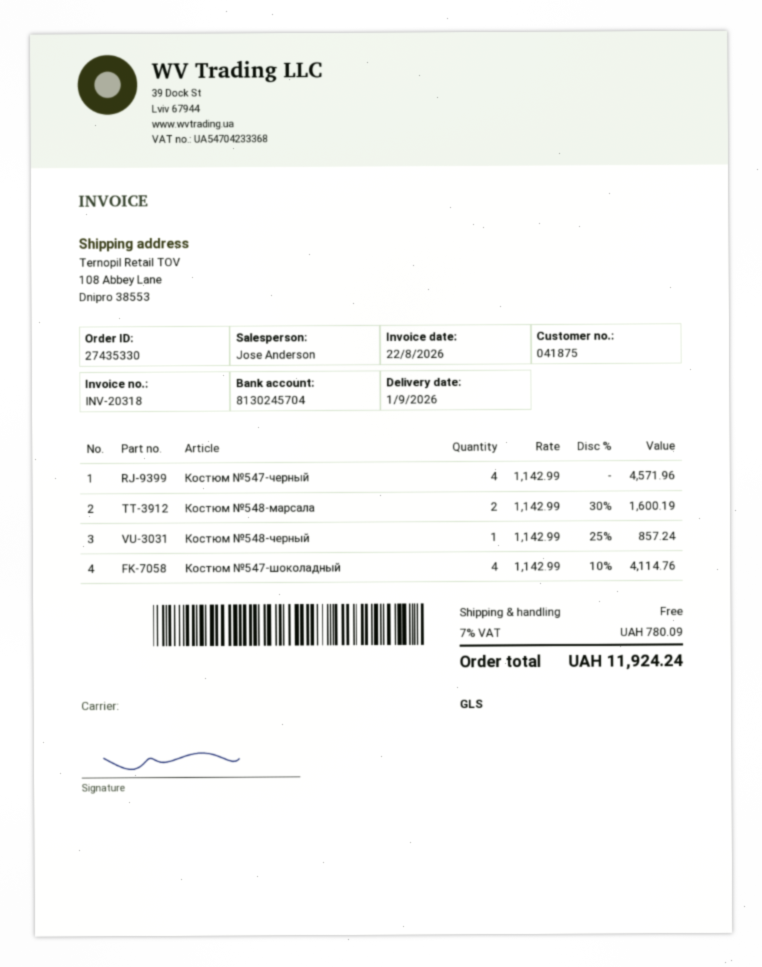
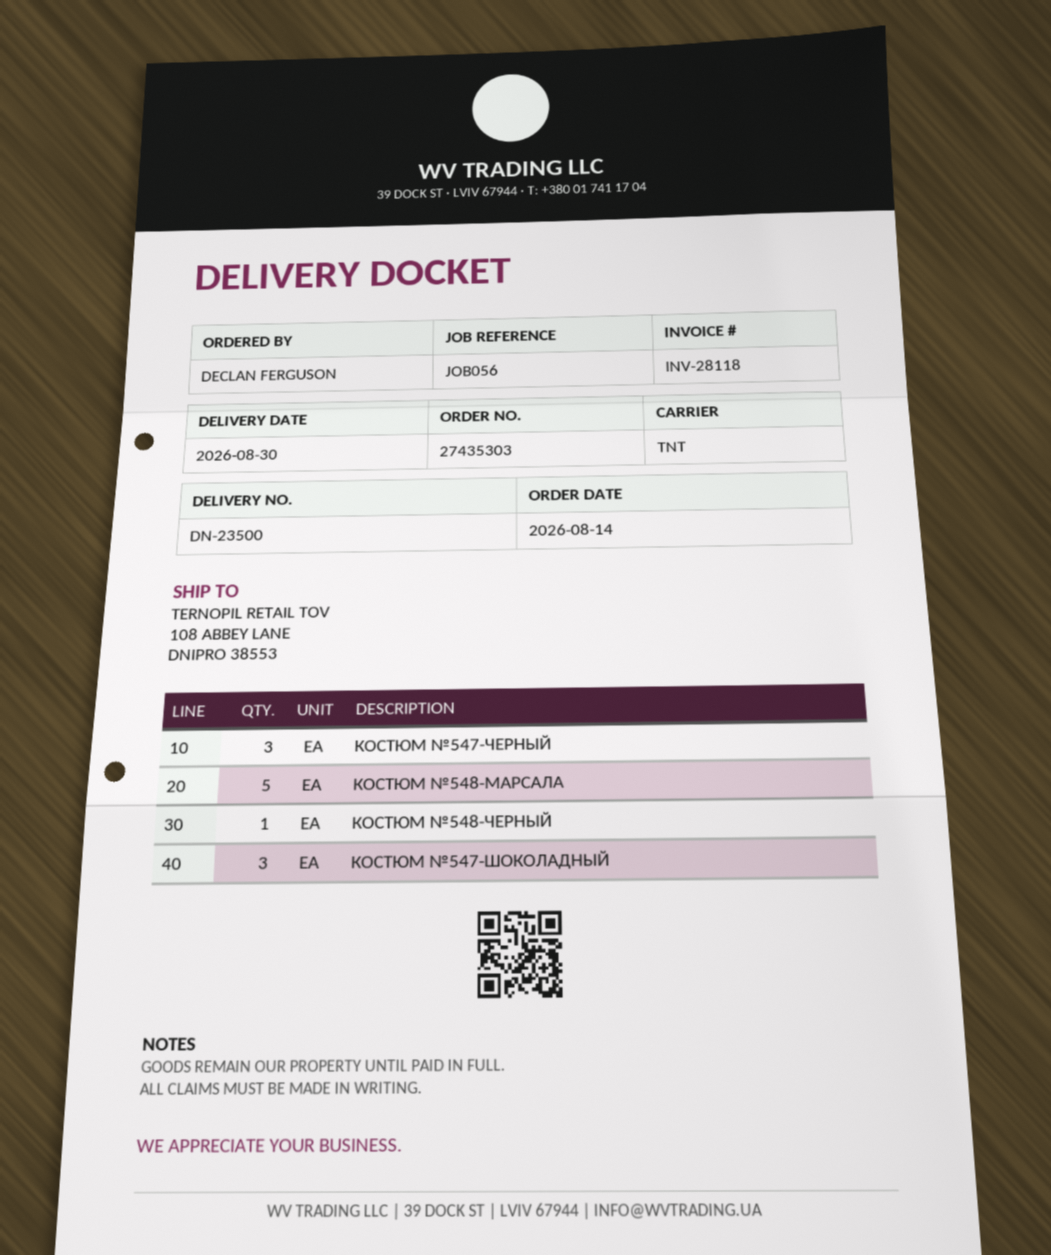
order number: 27435330 -> 27435303
delivery date: 2026-09-01 -> 2026-08-30
invoice number: INV-20318 -> INV-28118
shipping method: GLS -> TNT
Костюм №547-черный: 4 -> 3
Костюм №548-марсала: 2 -> 5
Костюм №547-шоколадный: 4 -> 3

